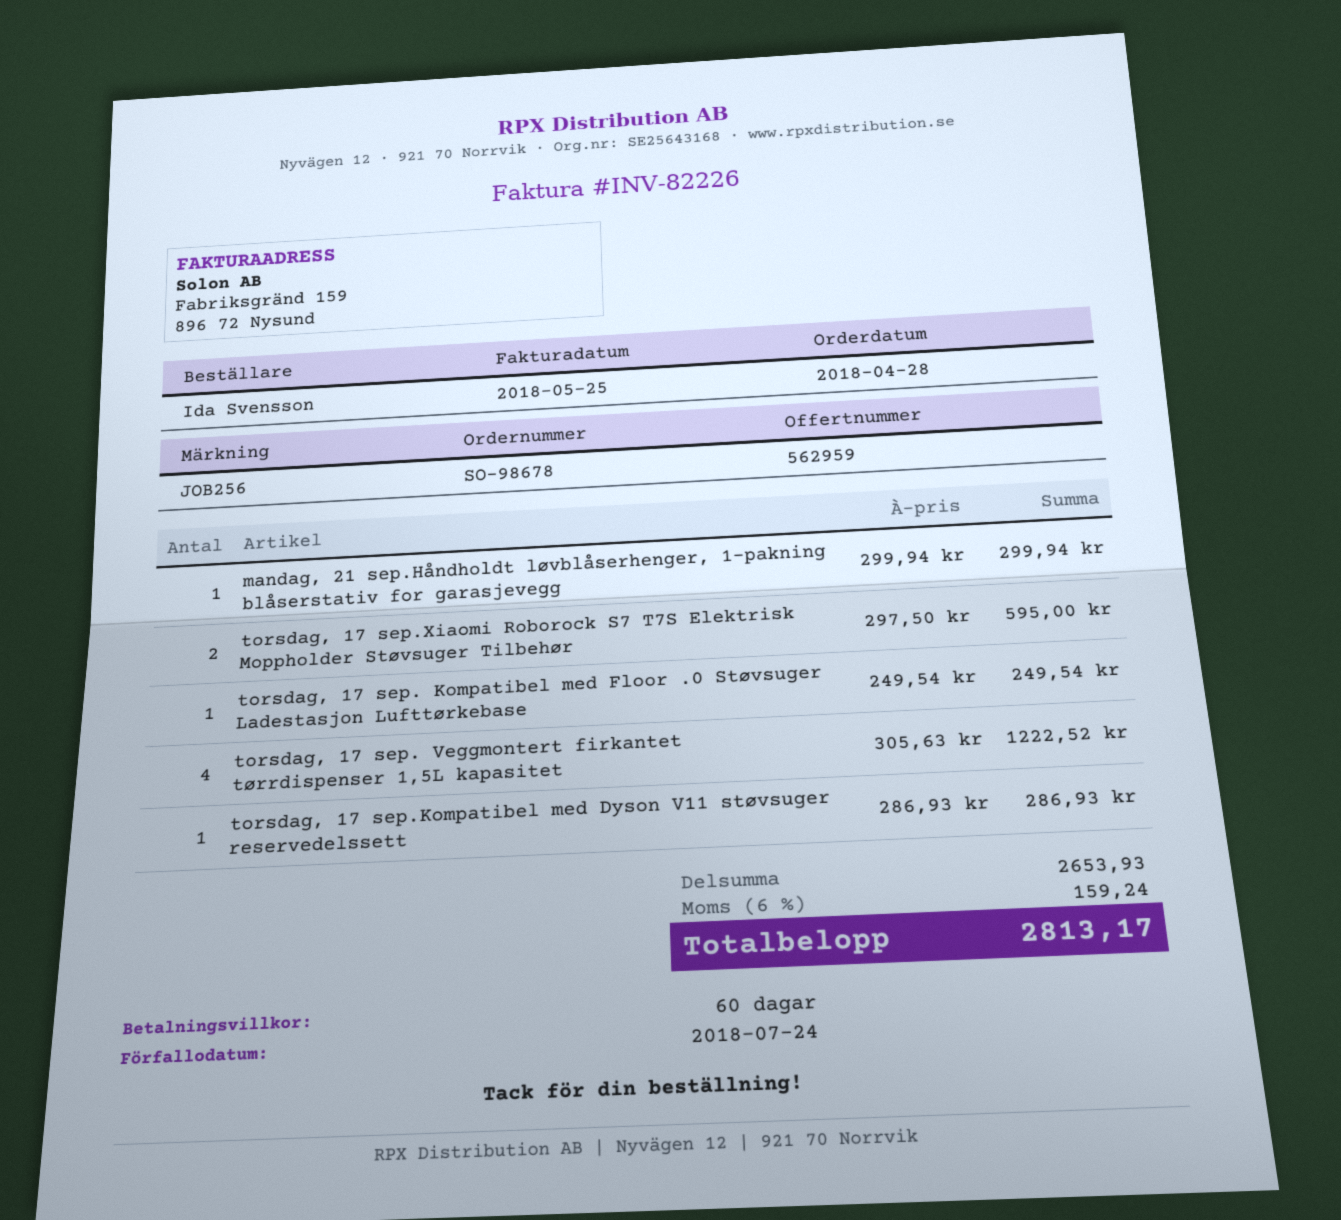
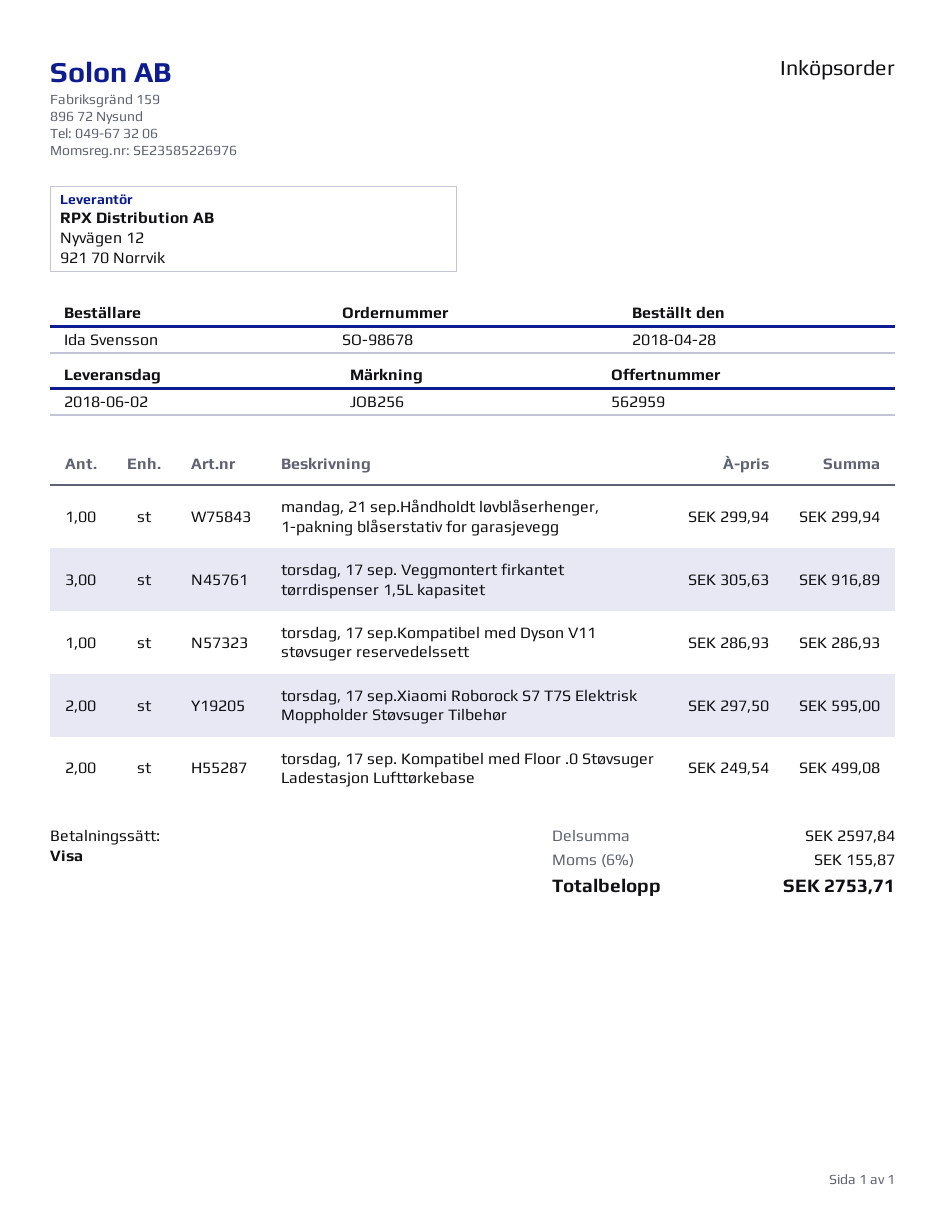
torsdag, 17 sep. Kompatibel med Floor .0 Støvsuger Ladestasjon Lufttørkebase: 1 x 249.54 = 249.54 -> 2 x 249.54 = 499.08
torsdag, 17 sep. Veggmontert firkantet tørrdispenser 1,5L kapasitet: 4 x 305.63 = 1222.52 -> 3 x 305.63 = 916.89
subtotal: 2653.93 -> 2597.84
tax: 6% = 159.24 -> 6% = 155.87
total: 2813.17 -> 2753.71

